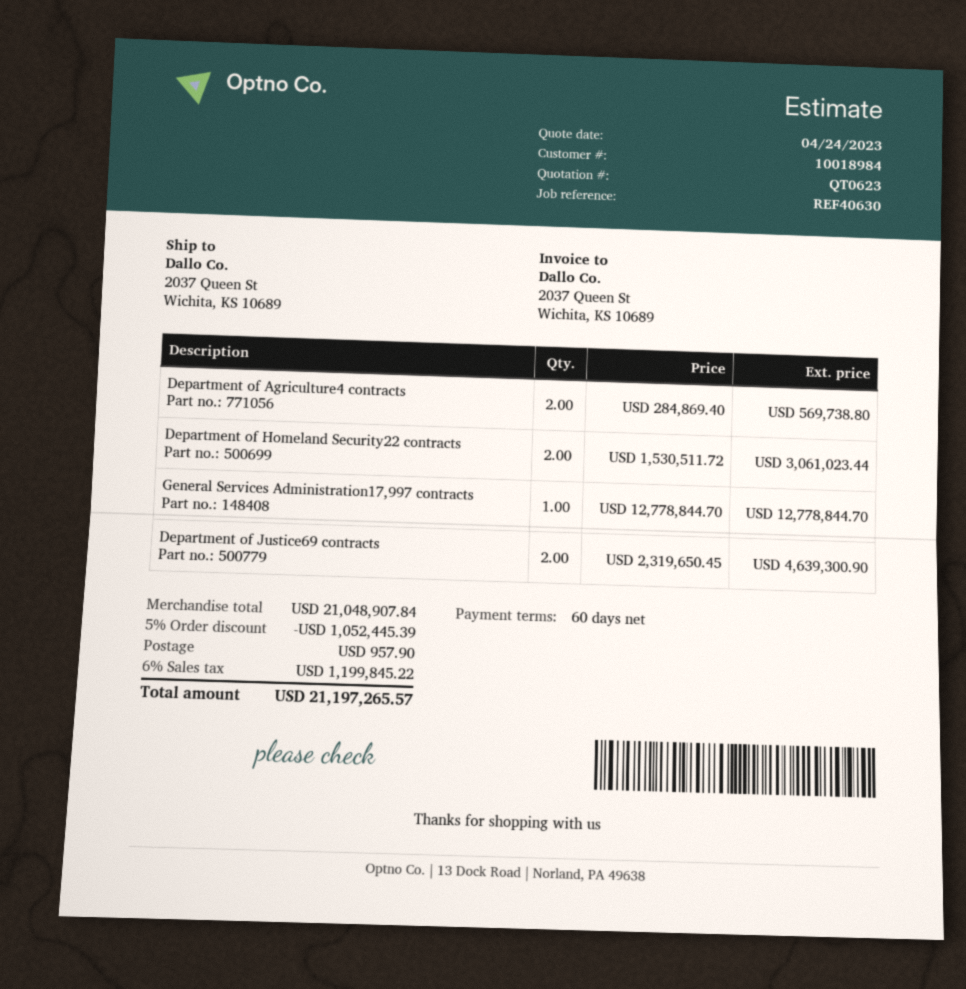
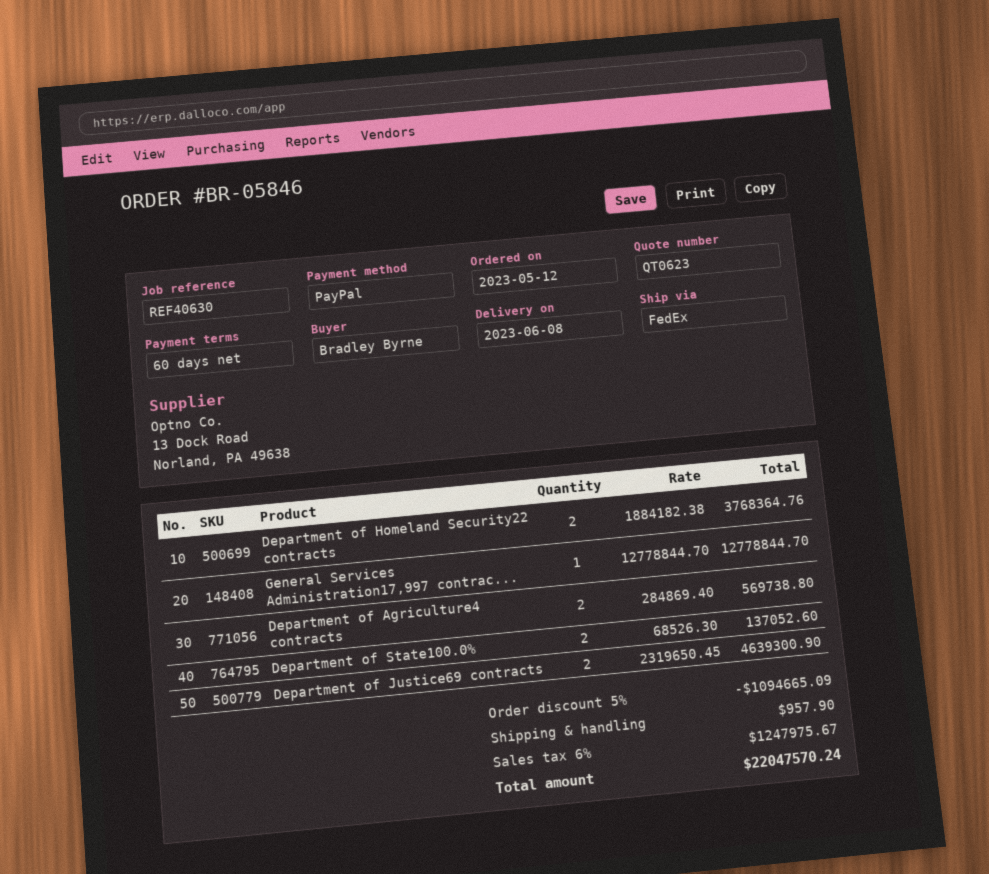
Department of Homeland Security22 contracts: 2 x 1530511.72 = 3061023.44 -> 2 x 1884182.38 = 3768364.76
Department of State100.0%: none -> 2 x 68526.30 = 137052.60
discount: 5% = 1052445.39 -> 5% = 1094665.09
tax: 6% = 1199845.22 -> 6% = 1247975.67
total: 21197265.57 -> 22047570.24

